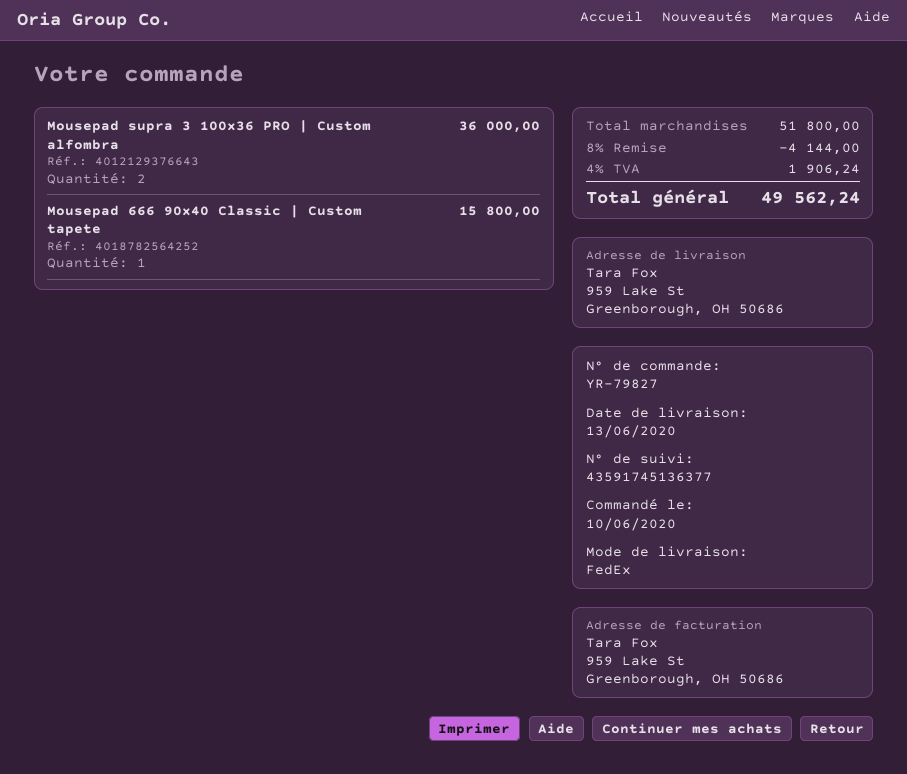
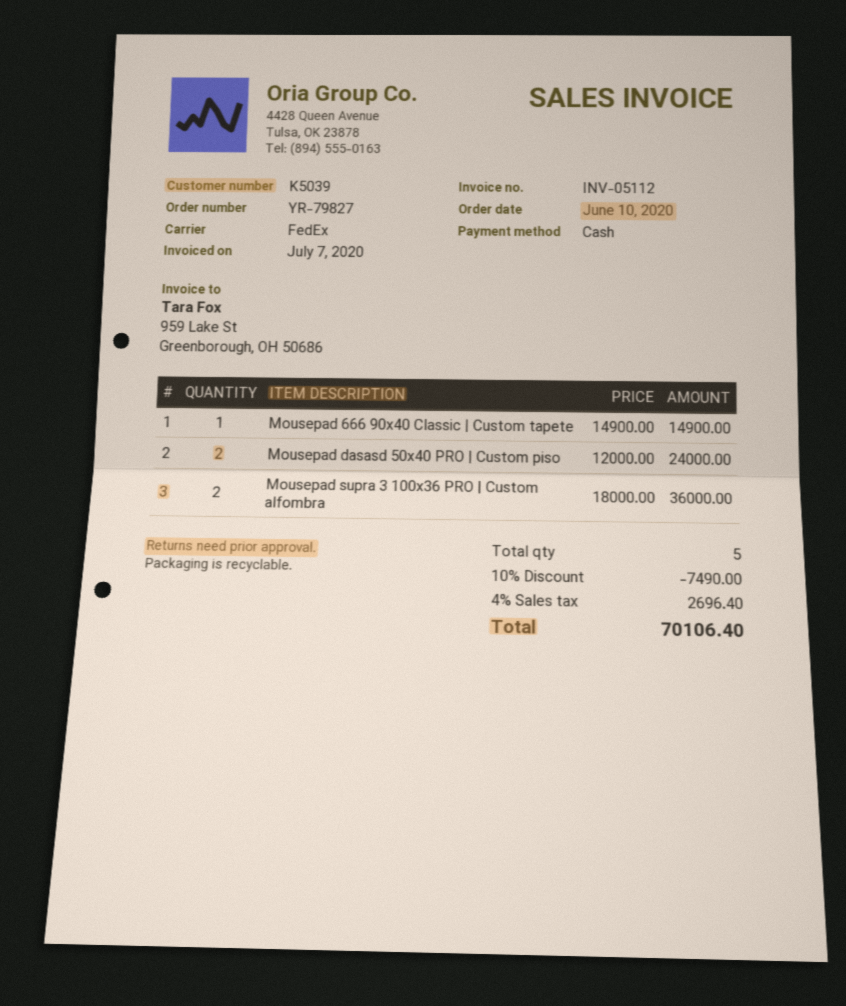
Mousepad 666 90x40 Classic | Custom tapete: 1 for 15800.00 -> 1 for 14900.00
Mousepad dasasd 50x40 PRO | Custom piso: none -> 2 for 24000.00
discount: 8% = 4144.00 -> 10% = 7490.00
tax: 4% = 1906.24 -> 4% = 2696.40
total: 49562.24 -> 70106.40

